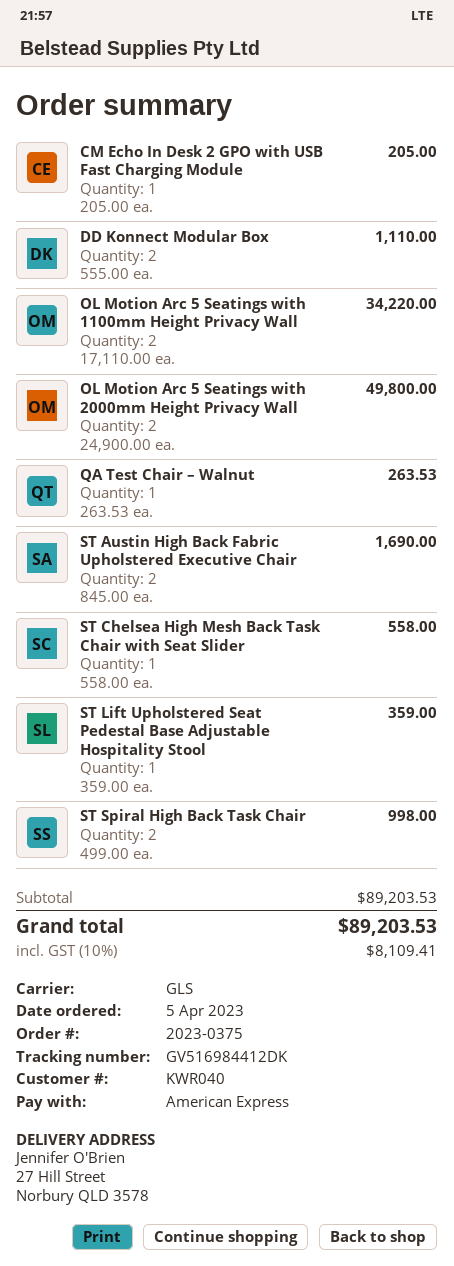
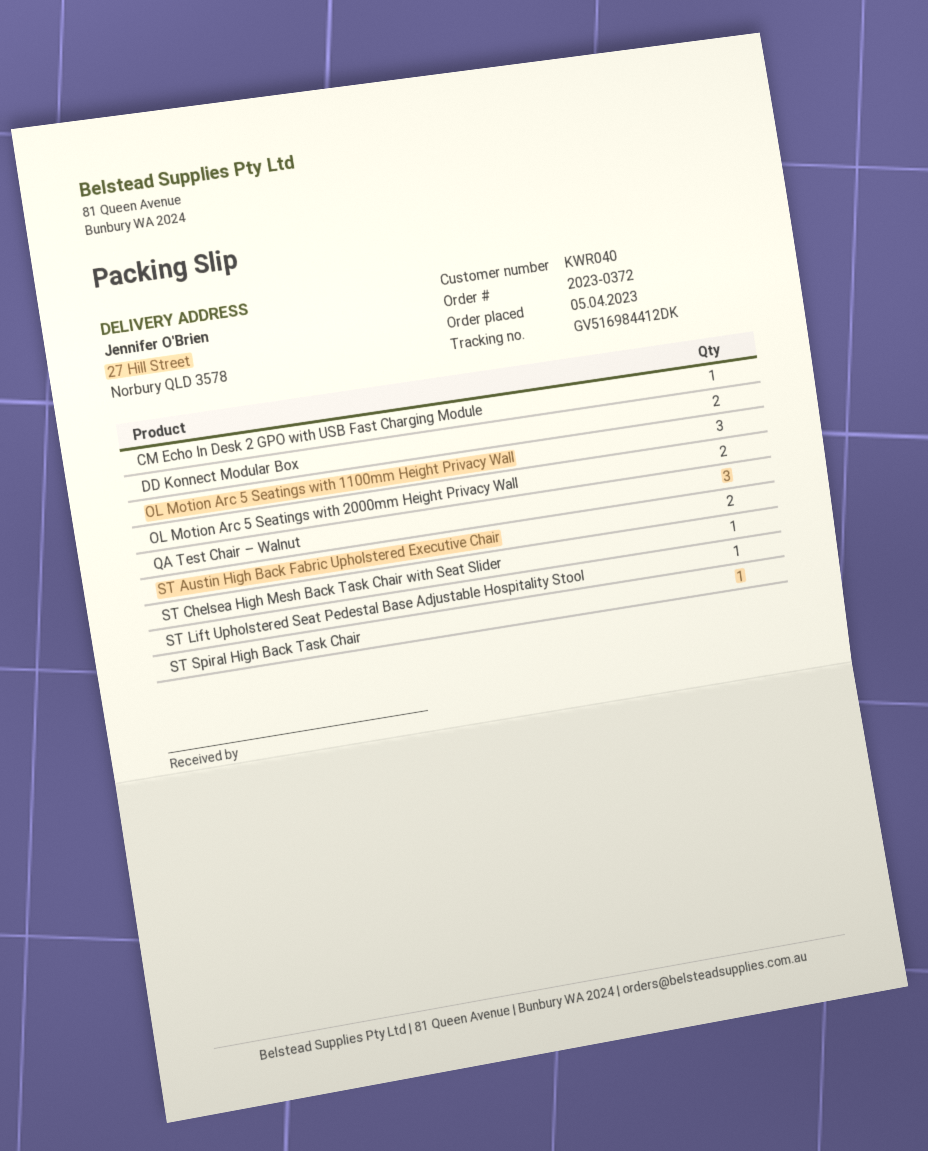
order number: 2023-0375 -> 2023-0372
OL Motion Arc 5 Seatings with 1100mm Height Privacy Wall: 2 -> 3
QA Test Chair – Walnut: 1 -> 3
ST Spiral High Back Task Chair: 2 -> 1

